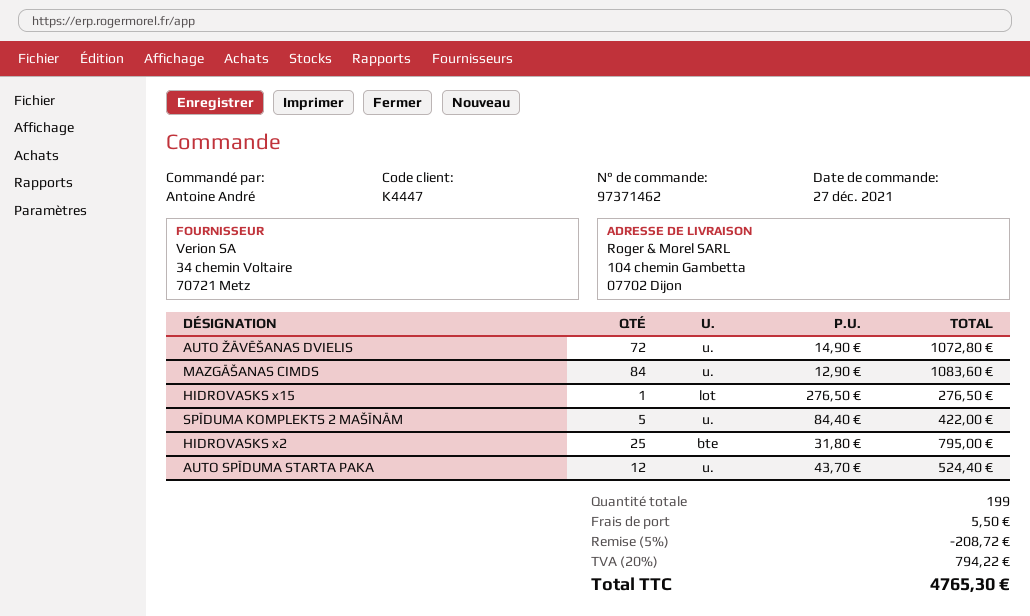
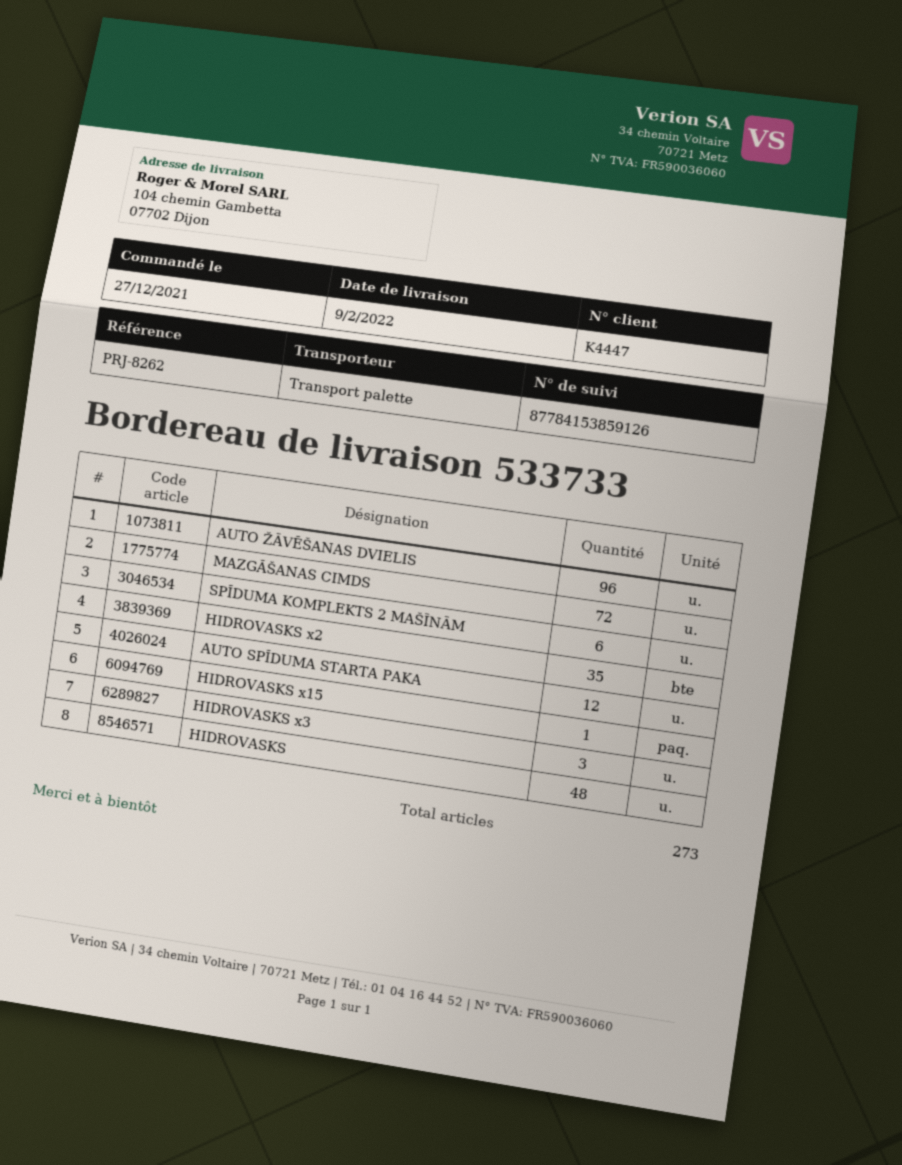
AUTO ŽĀVĒŠANAS DVIELIS: 72 -> 96
MAZGĀŠANAS CIMDS: 84 -> 72
SPĪDUMA KOMPLEKTS 2 MAŠĪNĀM: 5 -> 6
HIDROVASKS x2: 25 -> 35
HIDROVASKS x3: none -> 3
HIDROVASKS: none -> 48
total quantity: 199 -> 273

